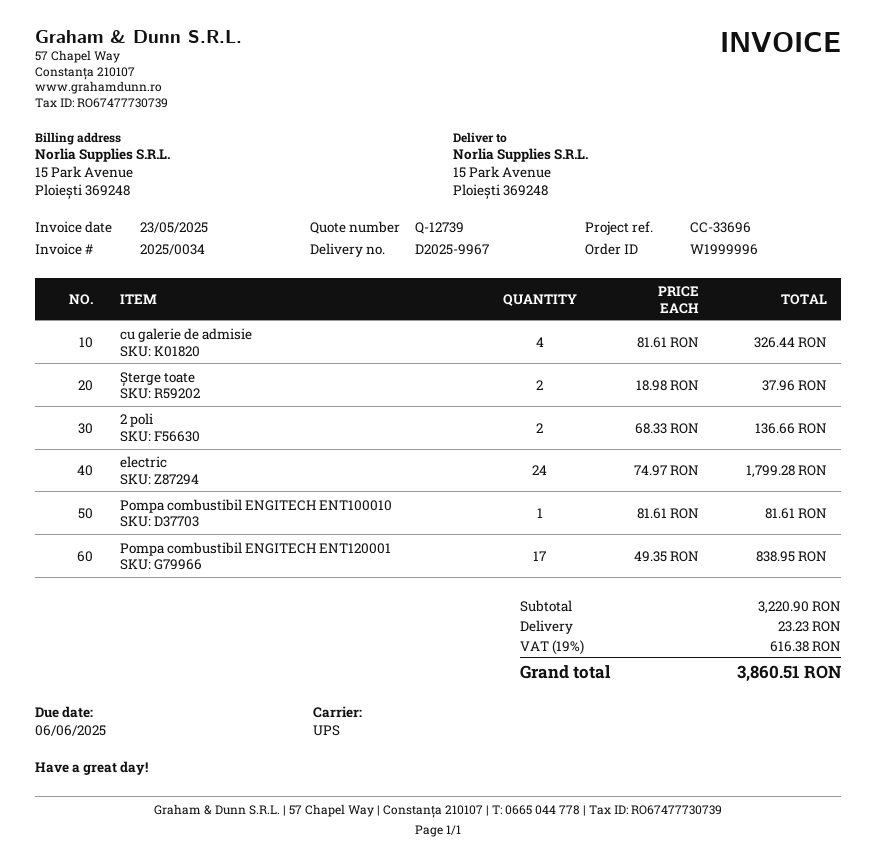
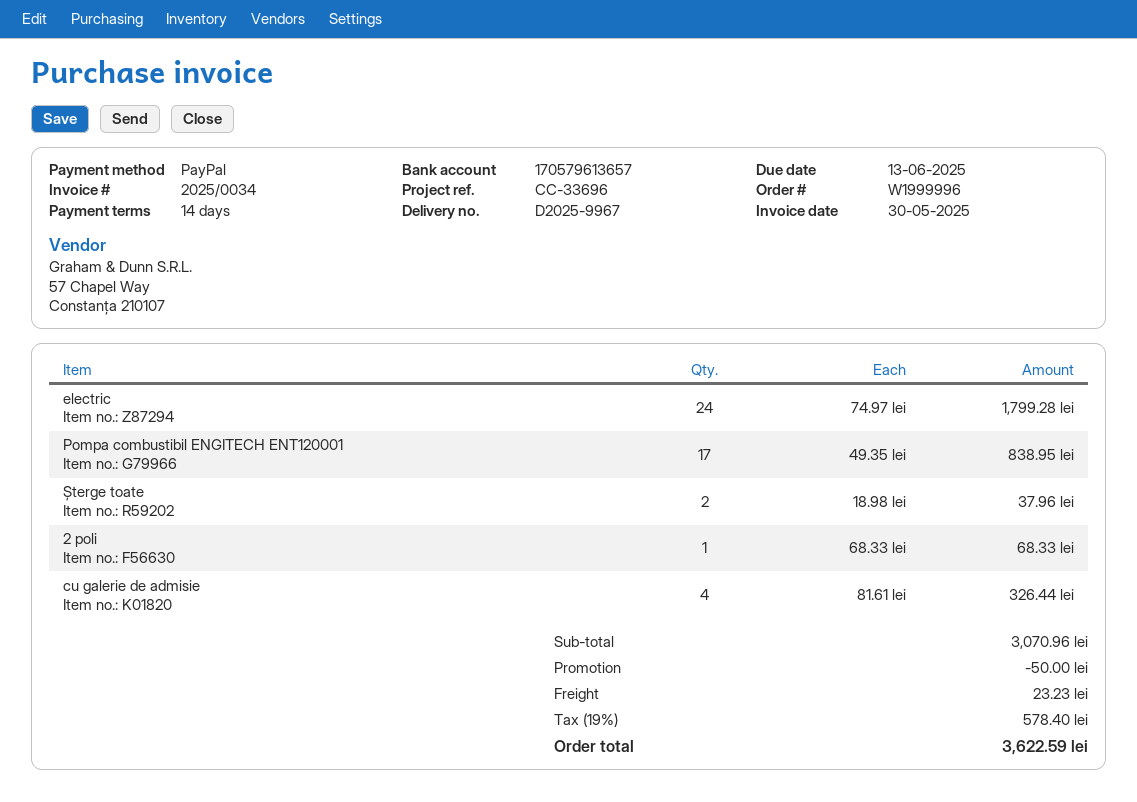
invoice date: 2025-05-23 -> 2025-05-30
due date: 2025-06-06 -> 2025-06-13
2 poli: 2 x 68.33 = 136.66 -> 1 x 68.33 = 68.33
Pompa combustibil ENGITECH ENT100010: 1 x 81.61 = 81.61 -> none
subtotal: 3220.90 -> 3070.96
discount: none -> 50.00
tax: 19% = 616.38 -> 19% = 578.40
total: 3860.51 -> 3622.59

